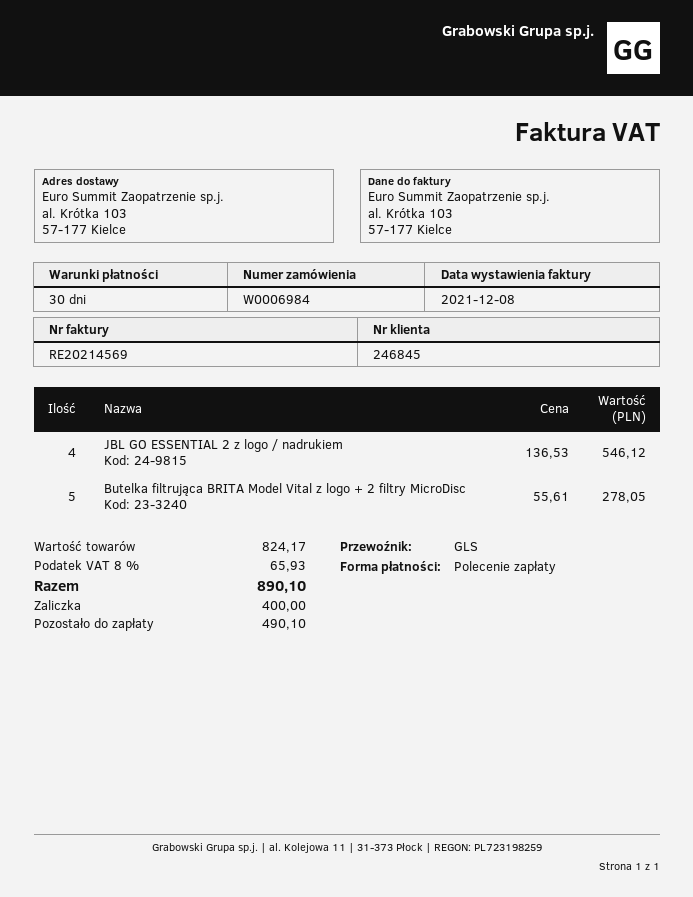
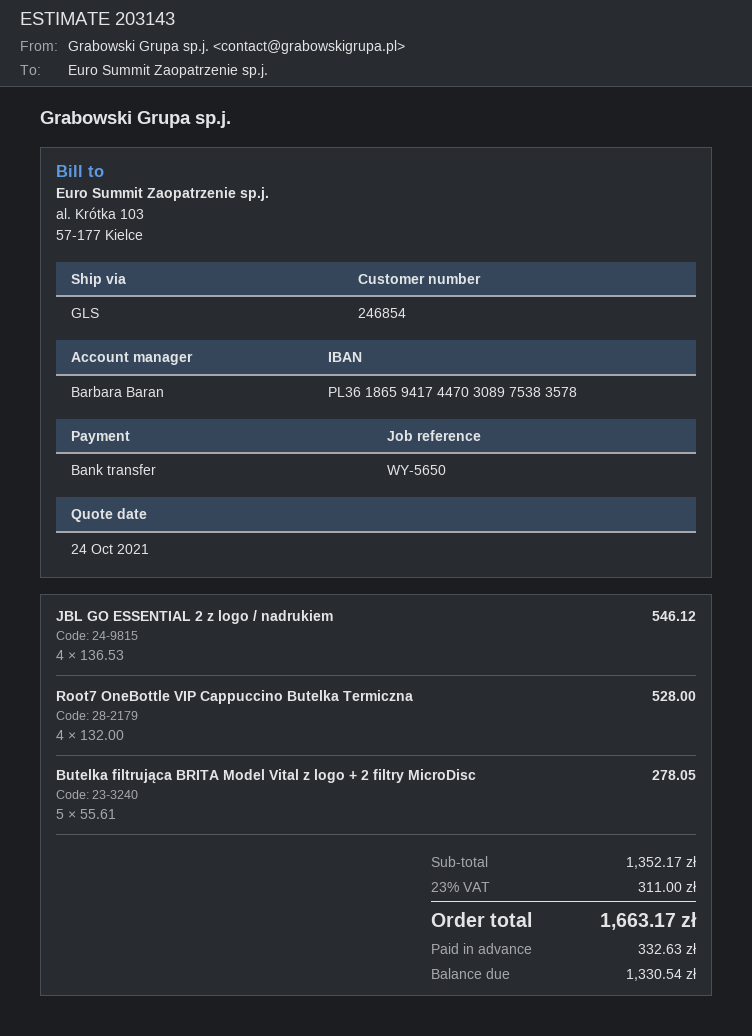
customer number: 246845 -> 246854
payment method: direct debit -> bank transfer
Root7 OneBottle VIP Cappuccino Butelka Termiczna: none -> 4 x 132.00 = 528.00
subtotal: 824.17 -> 1352.17
tax: 8% = 65.93 -> 23% = 311.00
total: 890.10 -> 1663.17
deposit: 400.00 -> 332.63
balance: 490.10 -> 1330.54

